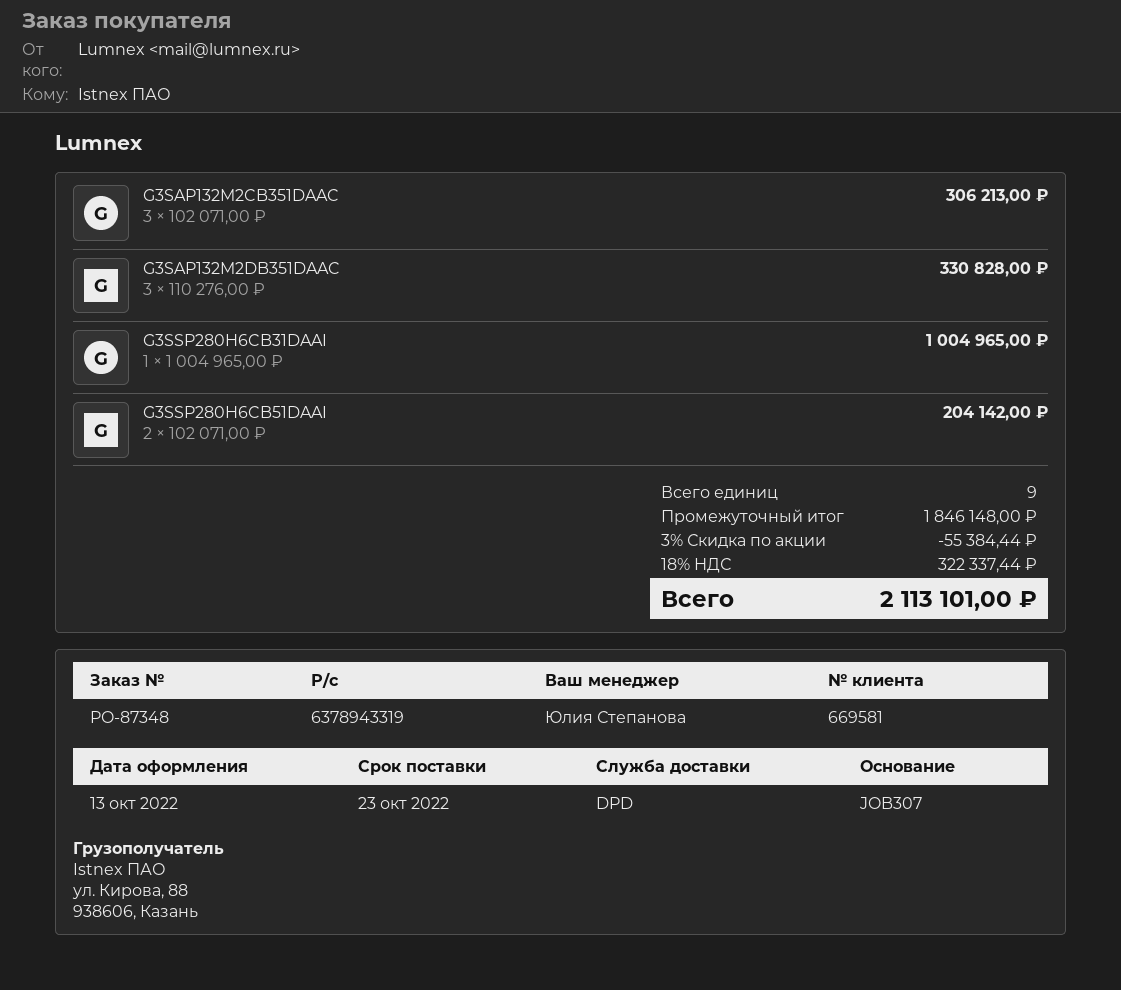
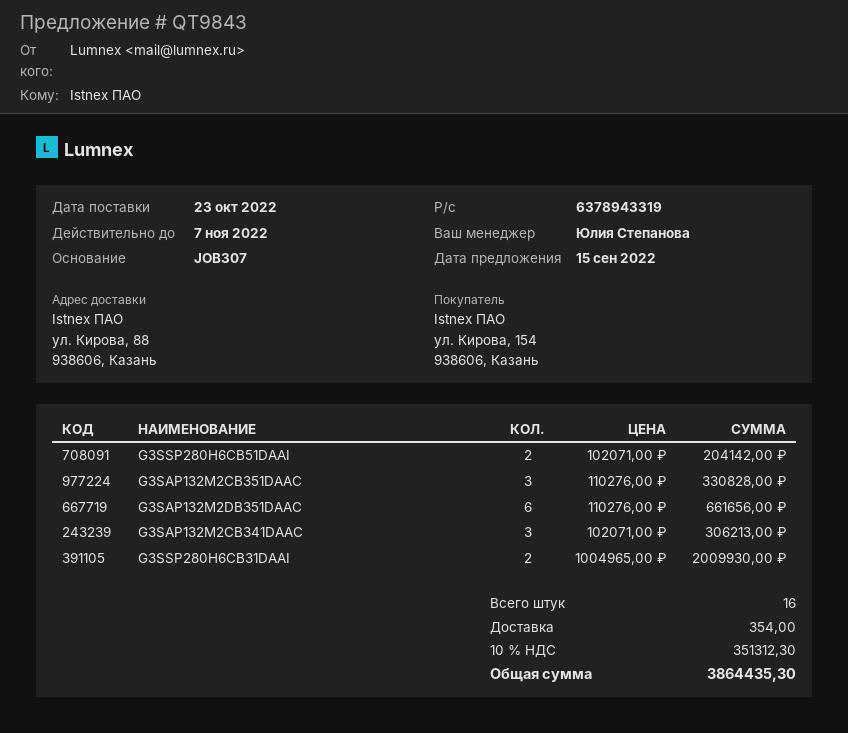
G3SAP132M2CB351DAAC: 3 x 102071.00 = 306213.00 -> 3 x 110276.00 = 330828.00
G3SAP132M2DB351DAAC: 3 x 110276.00 = 330828.00 -> 6 x 110276.00 = 661656.00
G3SSP280H6CB31DAAI: 1 x 1004965.00 = 1004965.00 -> 2 x 1004965.00 = 2009930.00
G3SAP132M2CB341DAAC: none -> 3 x 102071.00 = 306213.00
total quantity: 9 -> 16
discount: 3% = 55384.44 -> none
shipping: none -> 354.00
tax: 18% = 322337.44 -> 10% = 351312.30
total: 2113101.00 -> 3864435.30

